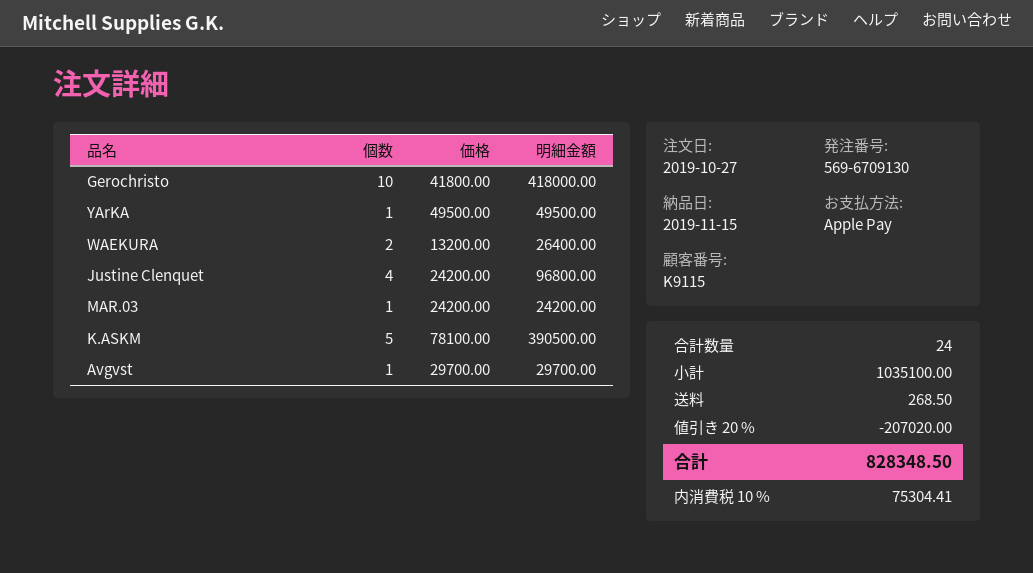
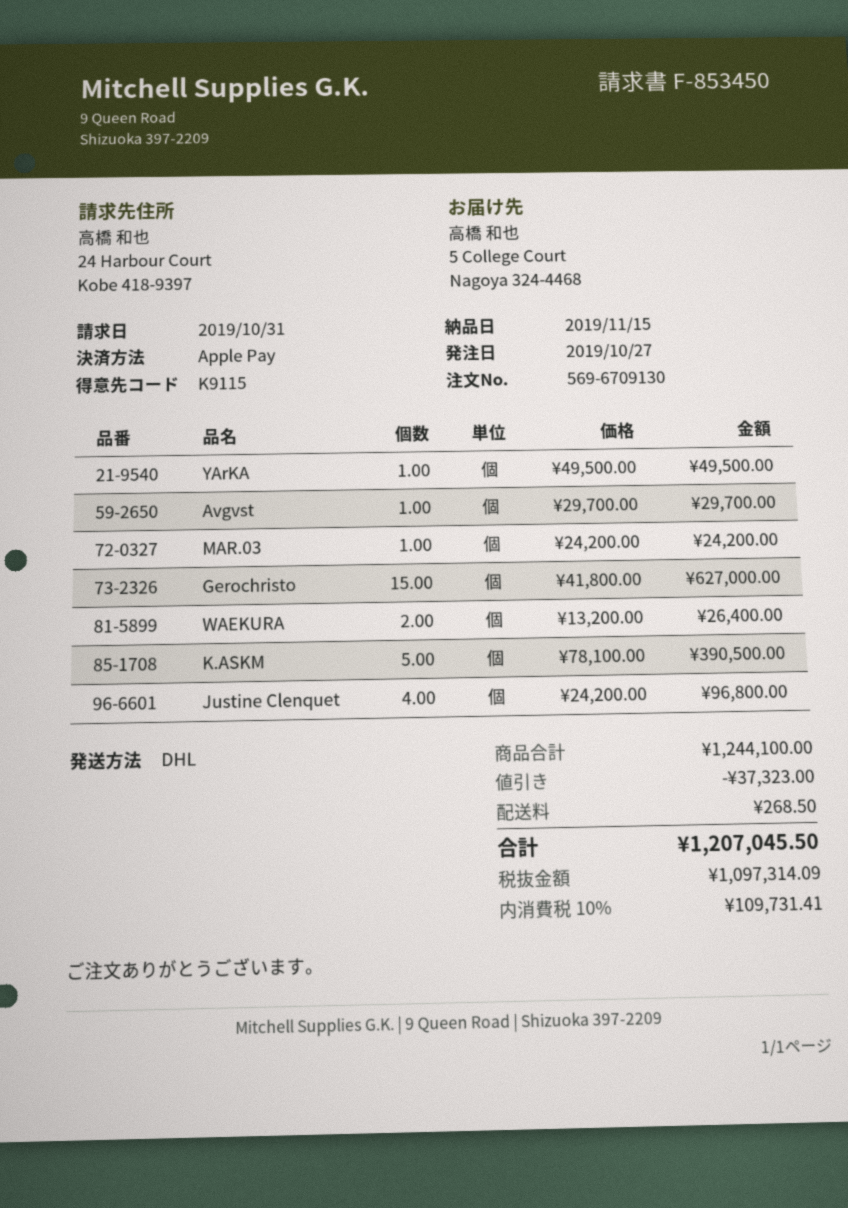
Gerochristo: 10 x 41800.00 = 418000.00 -> 15 x 41800.00 = 627000.00
subtotal: 1035100.00 -> 1244100.00
discount: 207020.00 -> 37323.00
tax: 10% = 75304.41 -> 10% = 109731.41
total: 828348.50 -> 1207045.50

